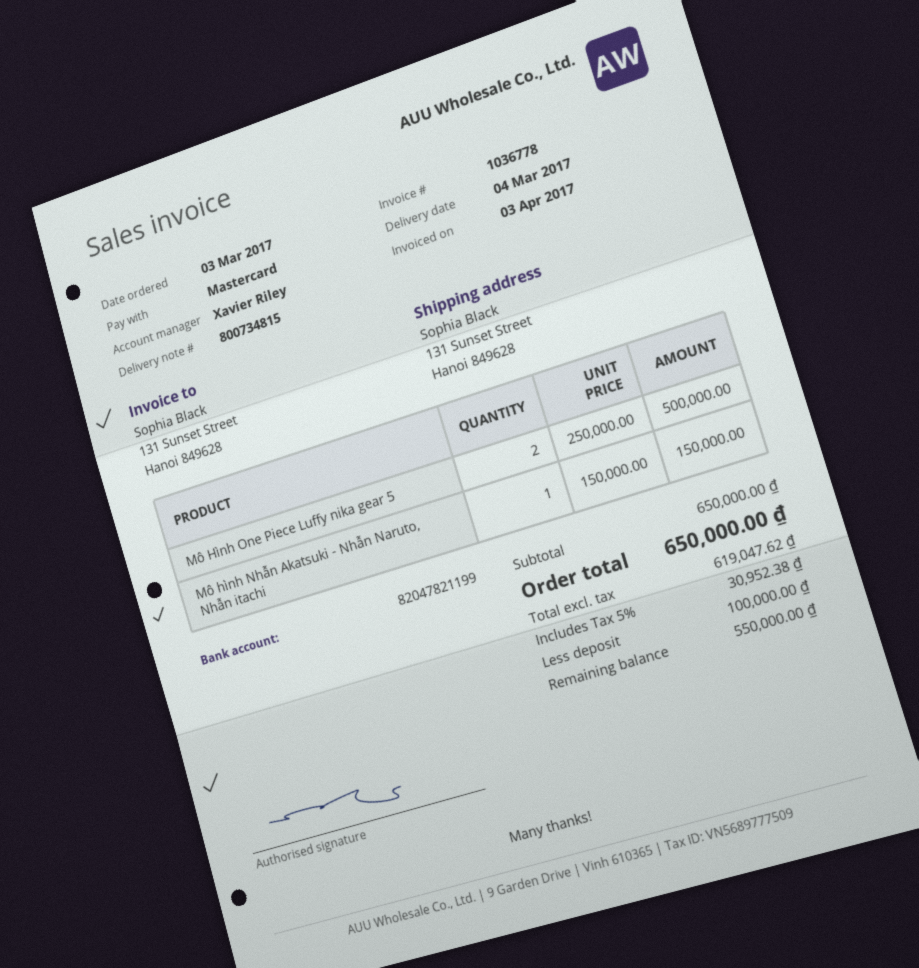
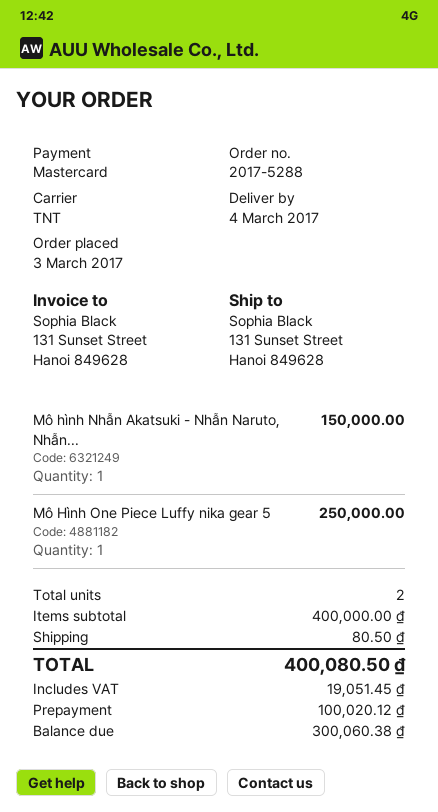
Mô Hình One Piece Luffy nika gear 5: 2 for 500000.00 -> 1 for 250000.00
subtotal: 650000.00 -> 400000.00
shipping: none -> 80.50
tax: 30952.38 -> 19051.45
total: 650000.00 -> 400080.50
deposit: 100000.00 -> 100020.12
balance: 550000.00 -> 300060.38

